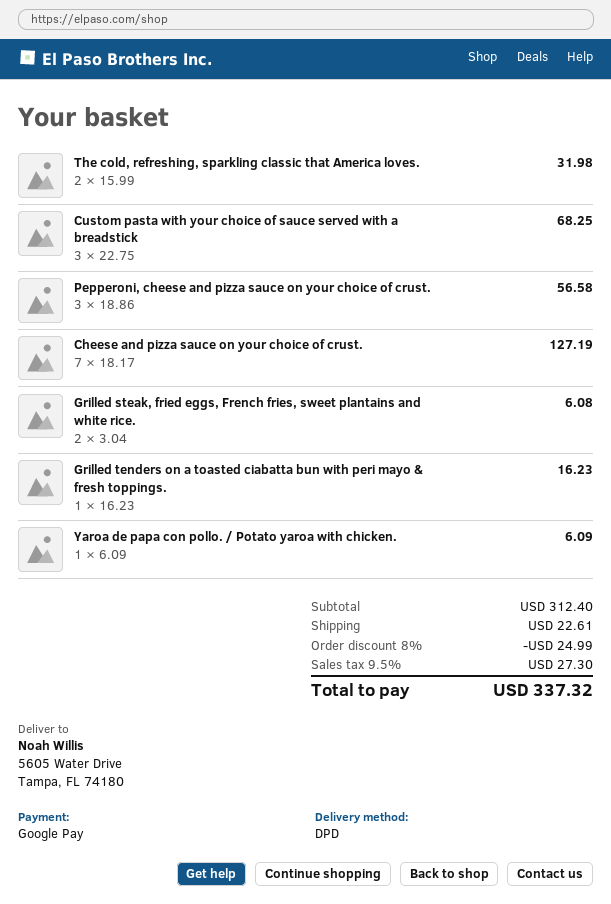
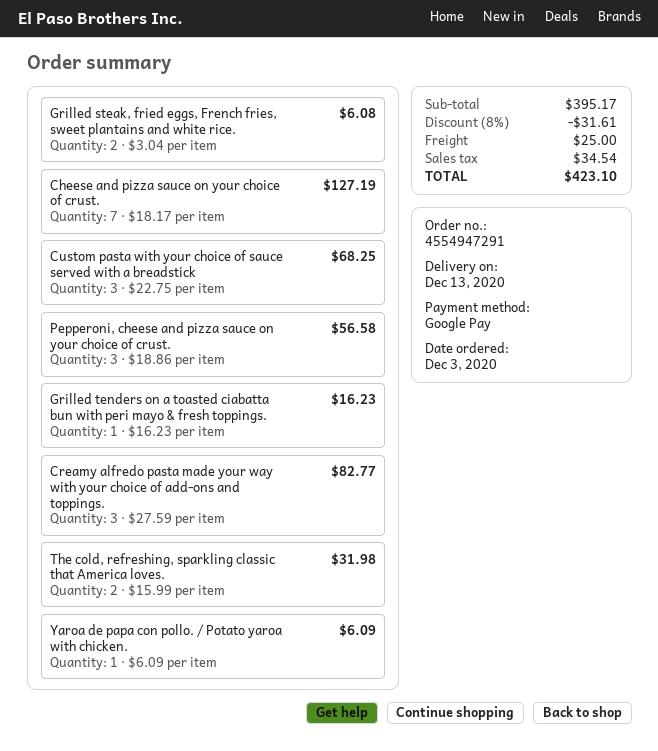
Creamy alfredo pasta made your way with your choice of add-ons and toppings.: none -> 3 x 27.59 = 82.77
subtotal: 312.40 -> 395.17
discount: 8% = 24.99 -> 8% = 31.61
shipping: 22.61 -> 25.00
tax: 27.30 -> 34.54
total: 337.32 -> 423.10

